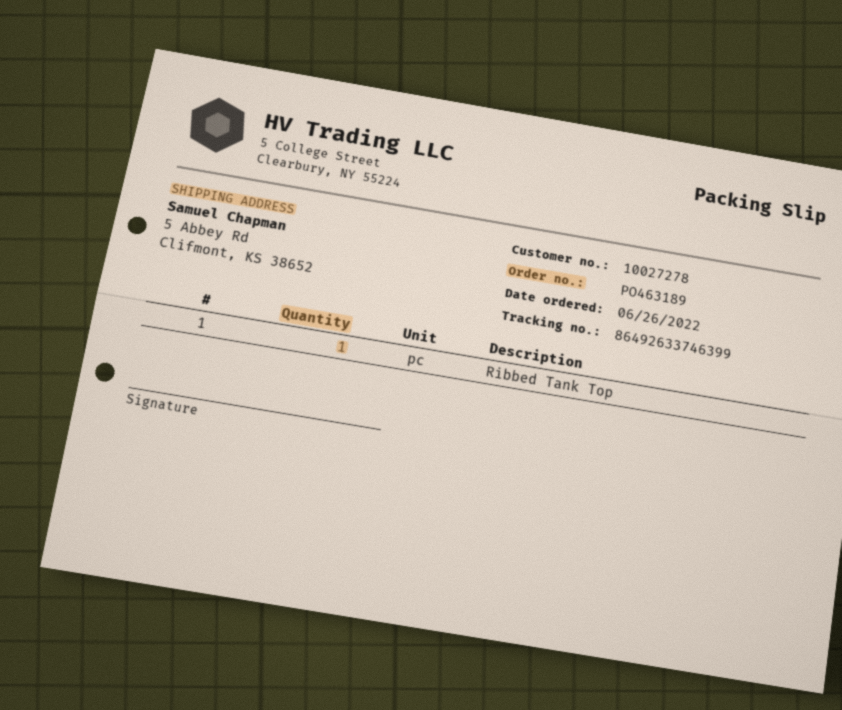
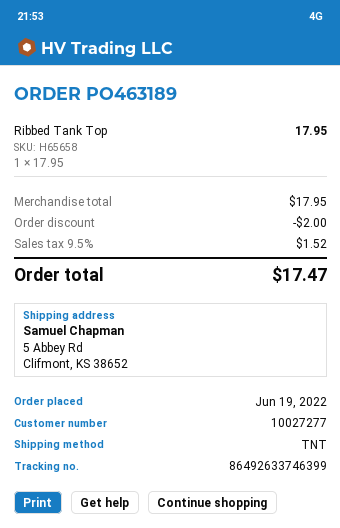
order date: 2022-06-26 -> 2022-06-19
customer number: 10027278 -> 10027277

